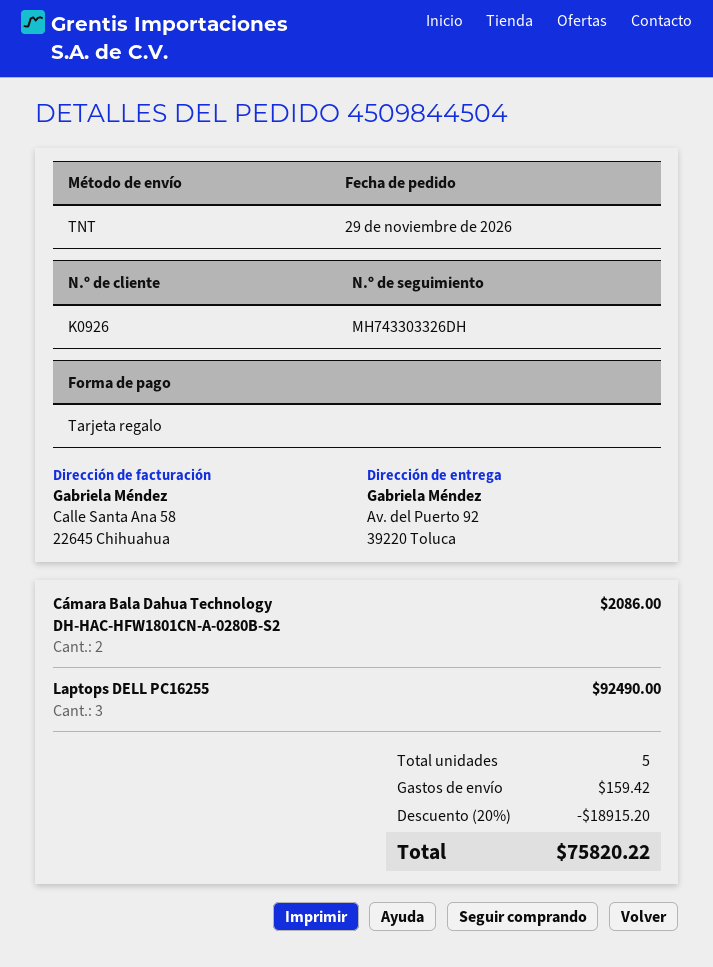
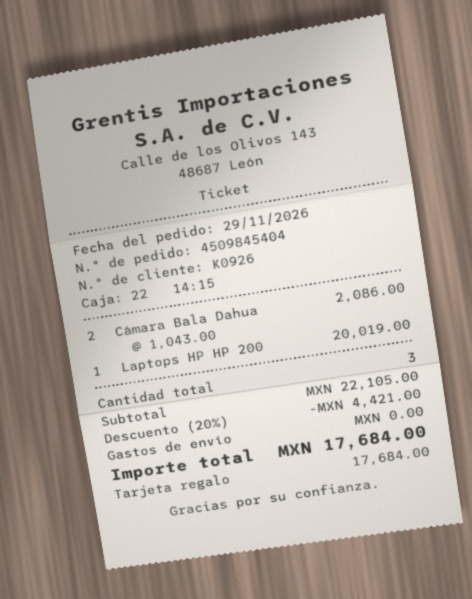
order number: 4509844504 -> 4509845404
Laptops DELL PC16255: 3 for 92490.00 -> none
Laptops HP HP 200: none -> 1 for 20019.00
total quantity: 5 -> 3
discount: 20% = 18915.20 -> 20% = 4421.00
shipping: 159.42 -> 0.00
total: 75820.22 -> 17684.00

